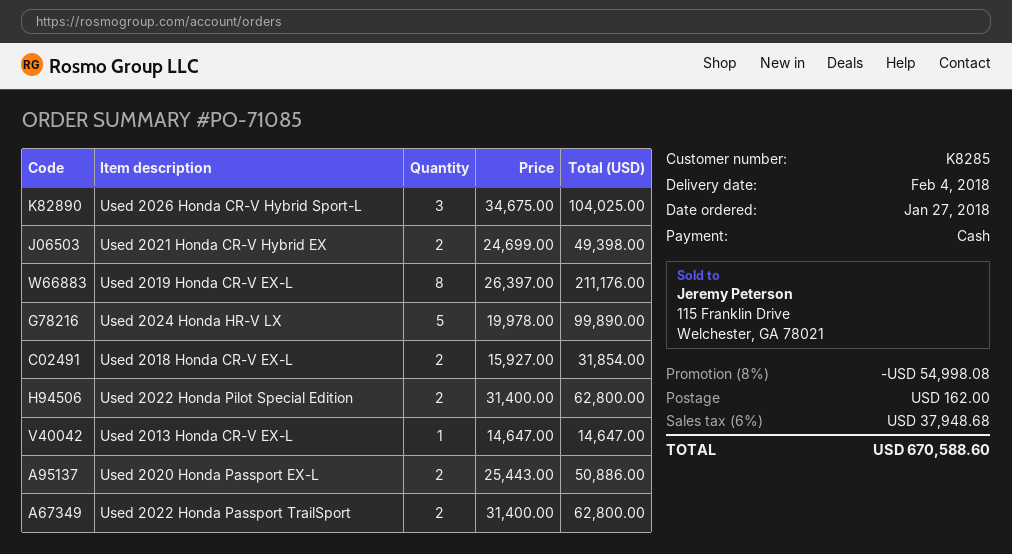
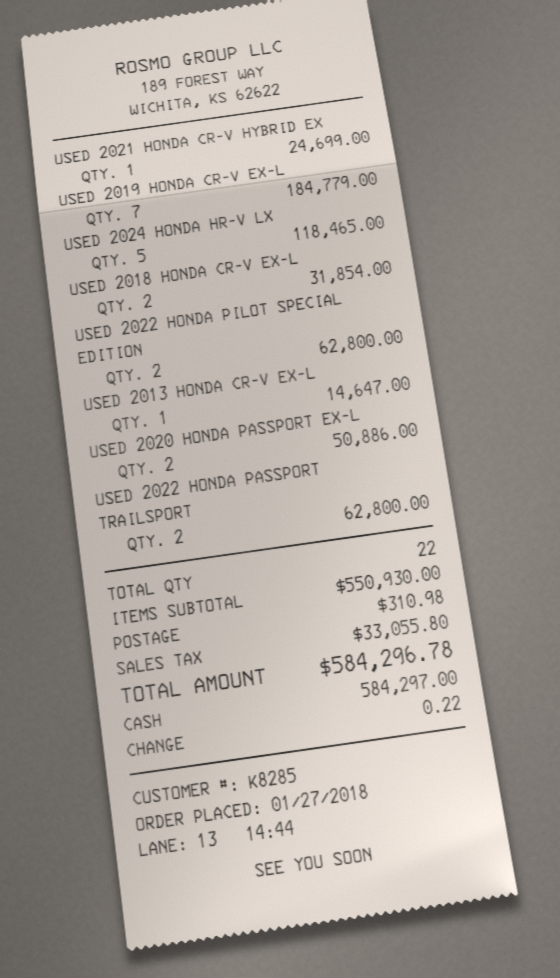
Used 2026 Honda CR-V Hybrid Sport-L: 3 for 104025.00 -> none
Used 2021 Honda CR-V Hybrid EX: 2 for 49398.00 -> 1 for 24699.00
Used 2019 Honda CR-V EX-L: 8 for 211176.00 -> 7 for 184779.00
Used 2024 Honda HR-V LX: 5 for 99890.00 -> 5 for 118465.00
discount: 8% = 54998.08 -> none
shipping: 162.00 -> 310.98
tax: 37948.68 -> 33055.80
total: 670588.60 -> 584296.78

